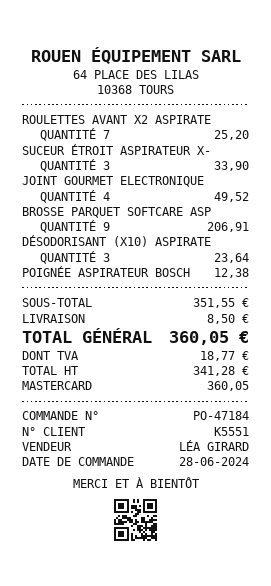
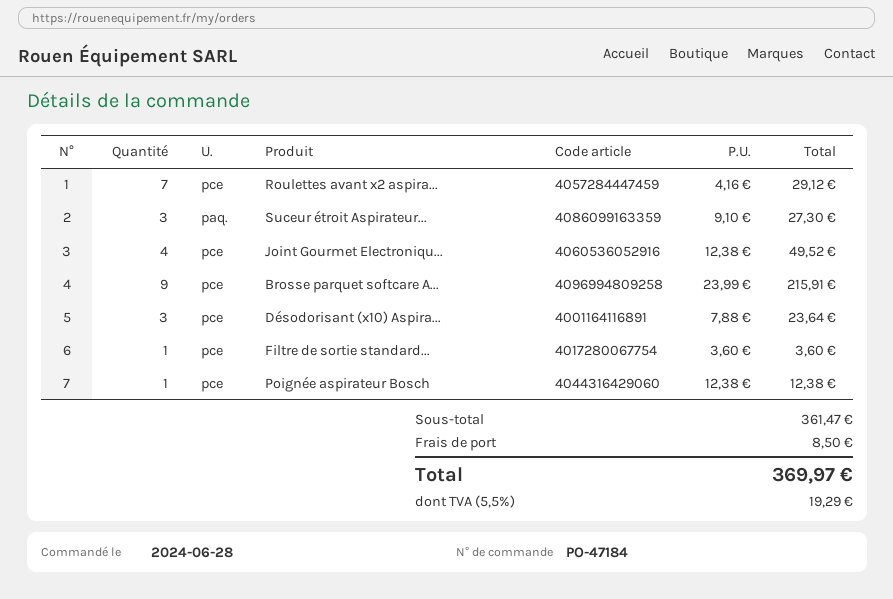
ROULETTES AVANT X2 ASPIRATE: 7 for 25.20 -> 7 for 29.12
SUCEUR ÉTROIT ASPIRATEUR X-: 3 for 33.90 -> 3 for 27.30
BROSSE PARQUET SOFTCARE ASP: 9 for 206.91 -> 9 for 215.91
Filtre de sortie standard...: none -> 1 for 3.60
subtotal: 351.55 -> 361.47
tax: 18.77 -> 19.29
total: 360.05 -> 369.97

